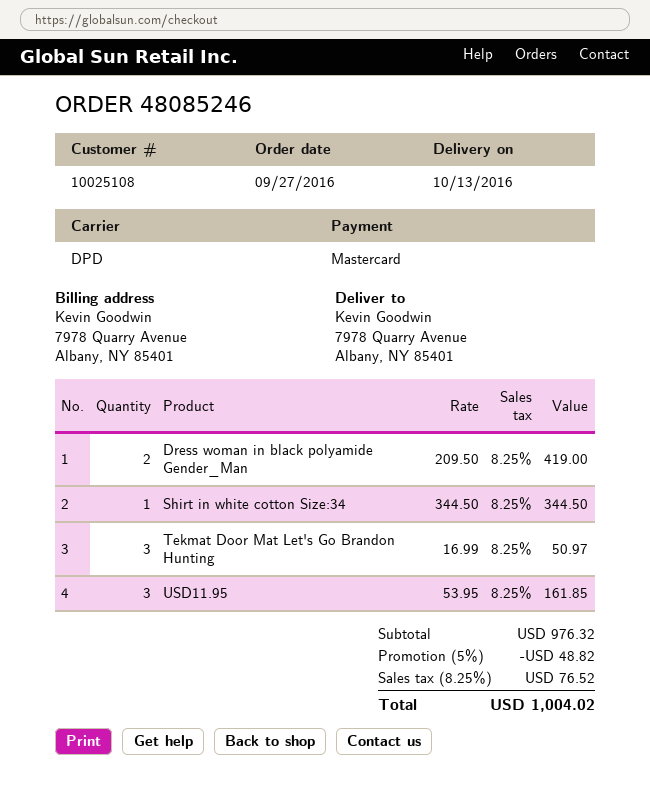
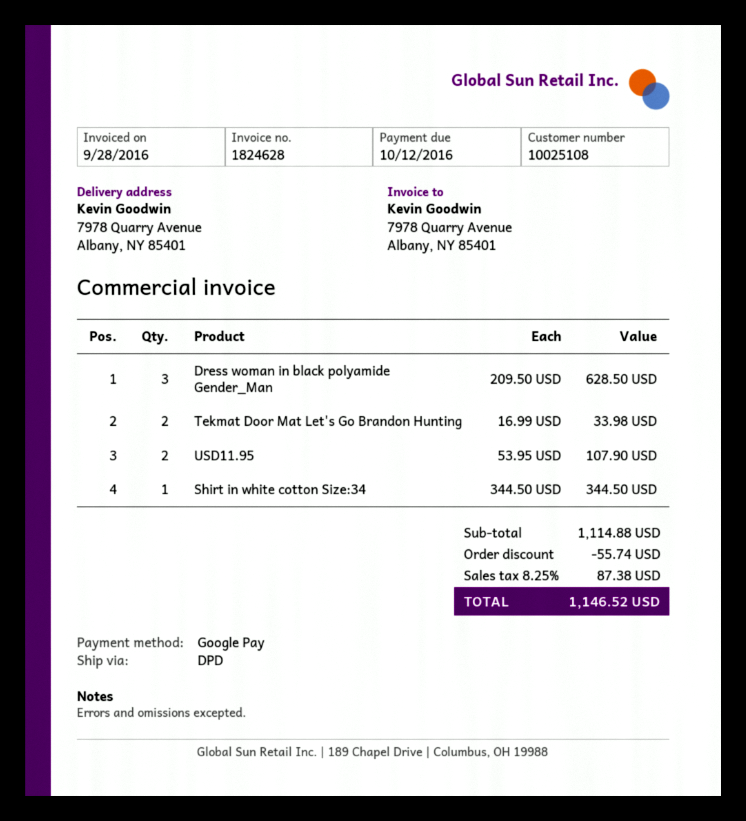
payment method: Mastercard -> Google Pay
Dress woman in black polyamide Gender_Man: 2 x 209.50 = 419.00 -> 3 x 209.50 = 628.50
Tekmat Door Mat Let's Go Brandon Hunting: 3 x 16.99 = 50.97 -> 2 x 16.99 = 33.98
USD11.95: 3 x 53.95 = 161.85 -> 2 x 53.95 = 107.90
subtotal: 976.32 -> 1114.88
discount: 48.82 -> 55.74
tax: 8.25% = 76.52 -> 8.25% = 87.38
total: 1004.02 -> 1146.52

